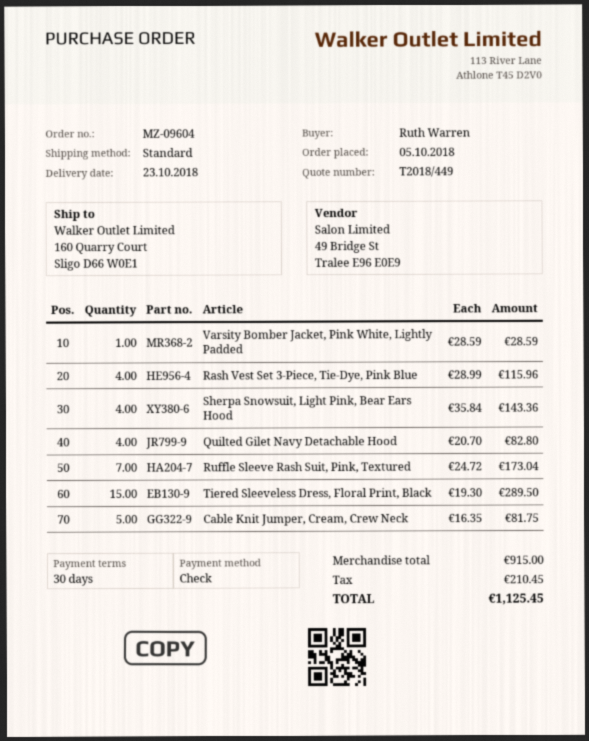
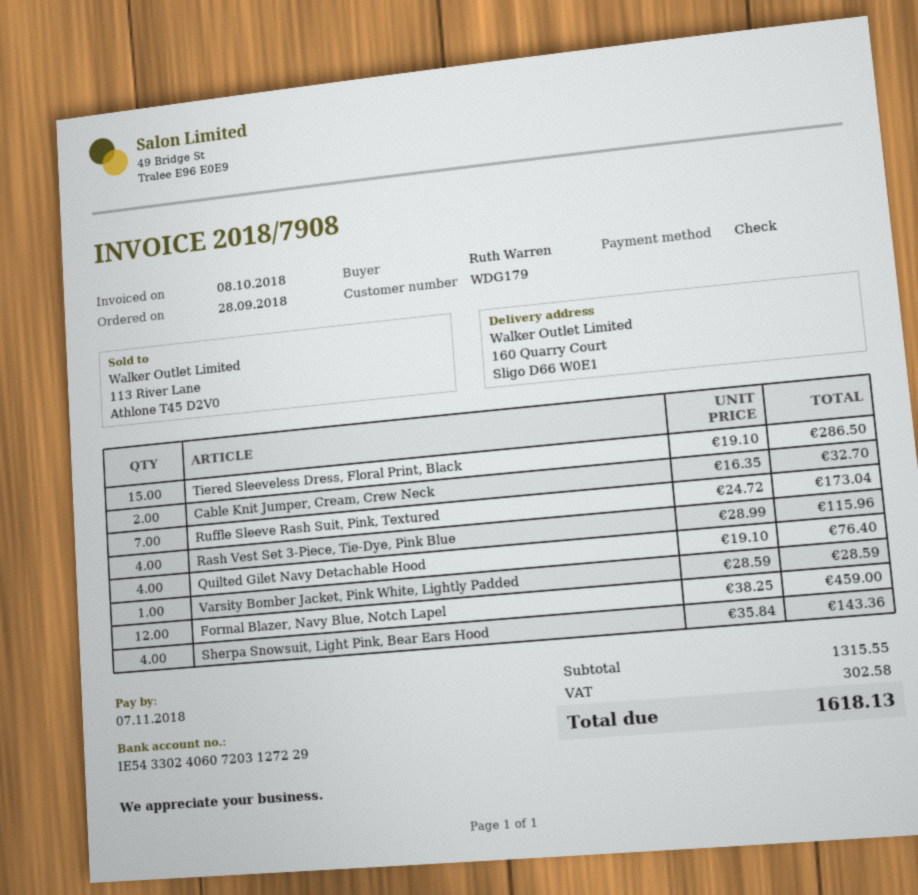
order date: 2018-10-05 -> 2018-09-28
Quilted Gilet Navy Detachable Hood: 4 x 20.70 = 82.80 -> 4 x 19.10 = 76.40
Tiered Sleeveless Dress, Floral Print, Black: 15 x 19.30 = 289.50 -> 15 x 19.10 = 286.50
Cable Knit Jumper, Cream, Crew Neck: 5 x 16.35 = 81.75 -> 2 x 16.35 = 32.70
Formal Blazer, Navy Blue, Notch Lapel: none -> 12 x 38.25 = 459.00
subtotal: 915.00 -> 1315.55
tax: 210.45 -> 302.58
total: 1125.45 -> 1618.13

